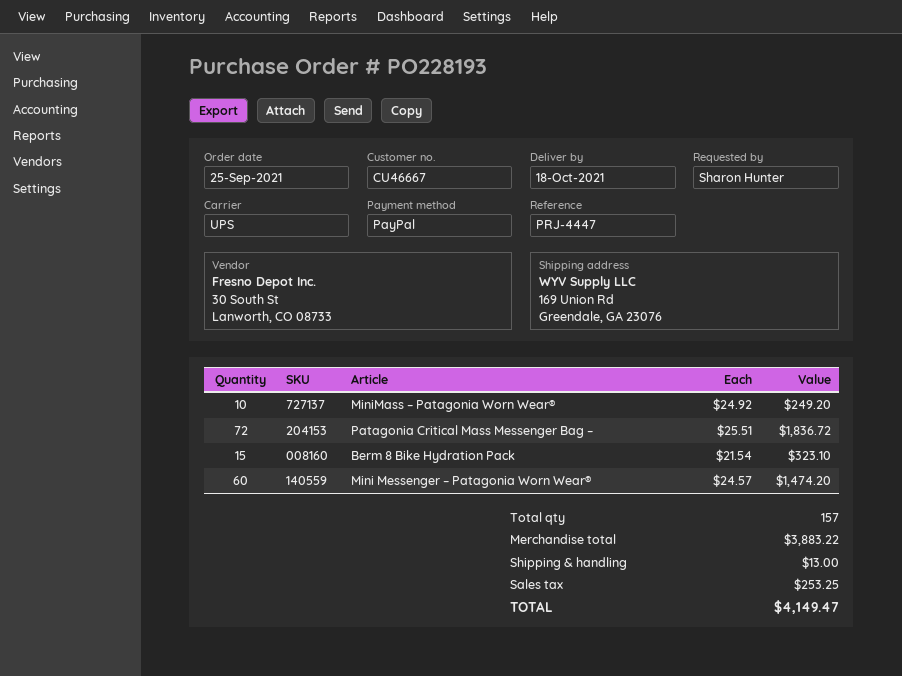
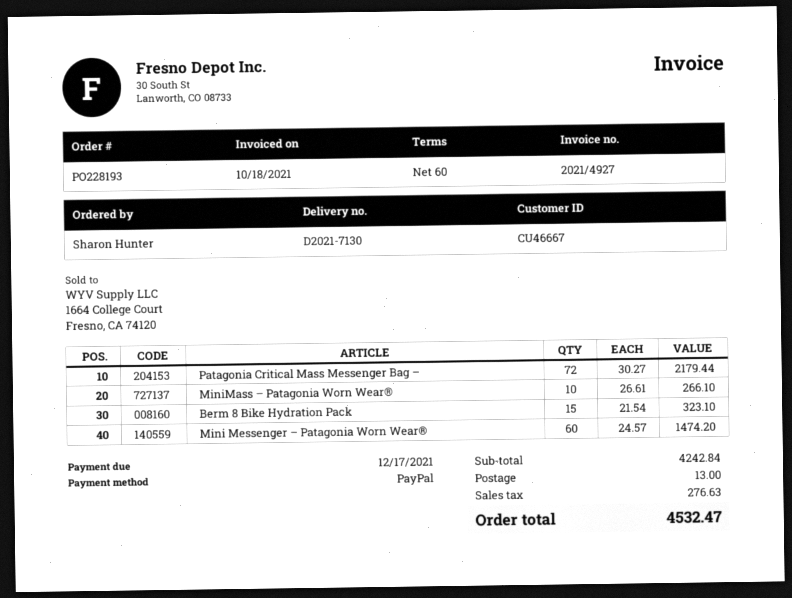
MiniMass – Patagonia Worn Wear®: 10 x 24.92 = 249.20 -> 10 x 26.61 = 266.10
Patagonia Critical Mass Messenger Bag –: 72 x 25.51 = 1836.72 -> 72 x 30.27 = 2179.44
subtotal: 3883.22 -> 4242.84
tax: 253.25 -> 276.63
total: 4149.47 -> 4532.47

